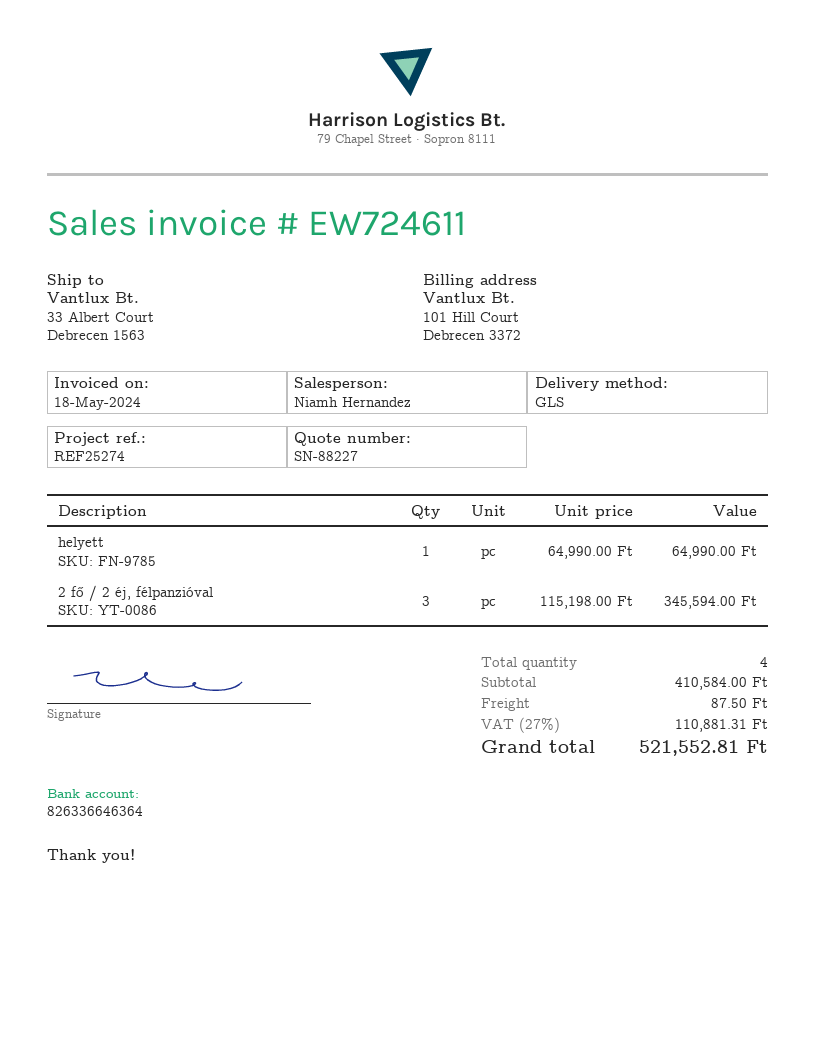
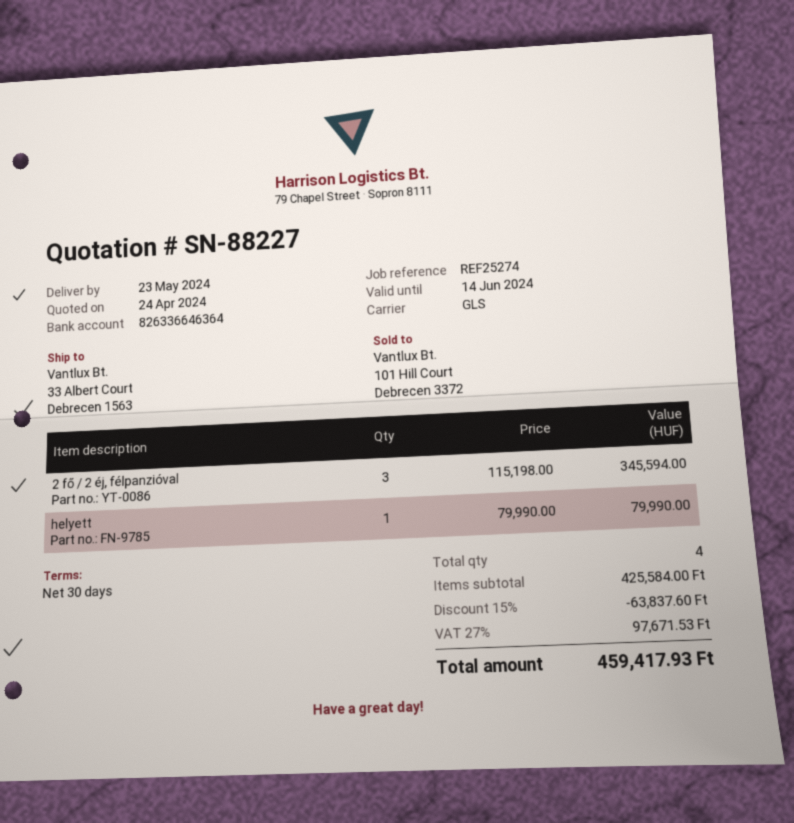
helyett: 1 x 64990.00 = 64990.00 -> 1 x 79990.00 = 79990.00
subtotal: 410584.00 -> 425584.00
discount: none -> 15% = 63837.60
shipping: 87.50 -> none
tax: 27% = 110881.31 -> 27% = 97671.53
total: 521552.81 -> 459417.93

